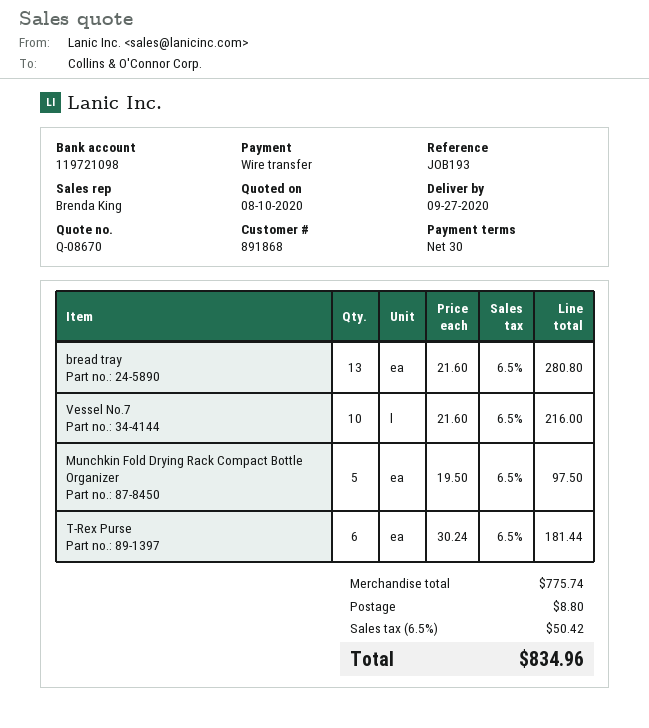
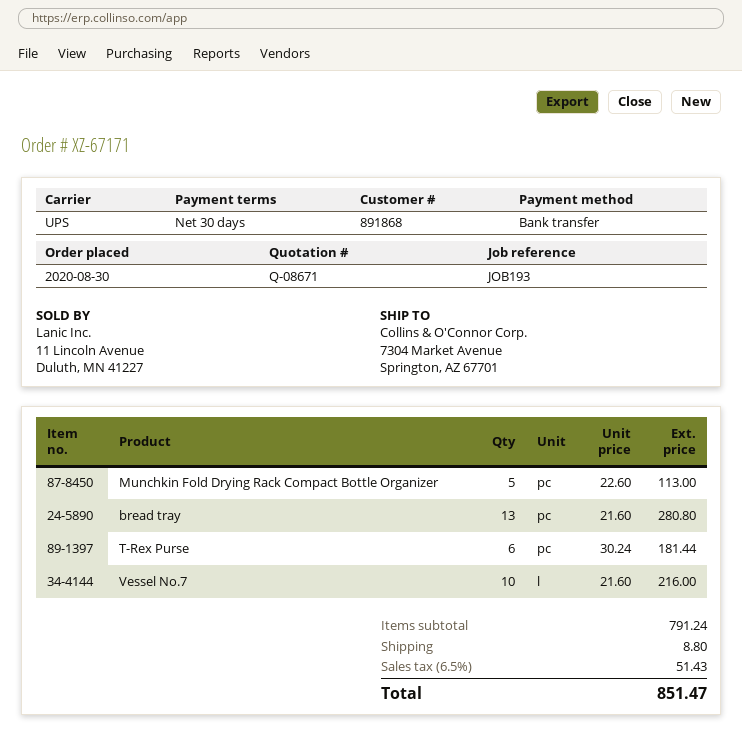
quote number: Q-08670 -> Q-08671
Munchkin Fold Drying Rack Compact Bottle Organizer: 5 x 19.50 = 97.50 -> 5 x 22.60 = 113.00
subtotal: 775.74 -> 791.24
tax: 6.5% = 50.42 -> 6.5% = 51.43
total: 834.96 -> 851.47

